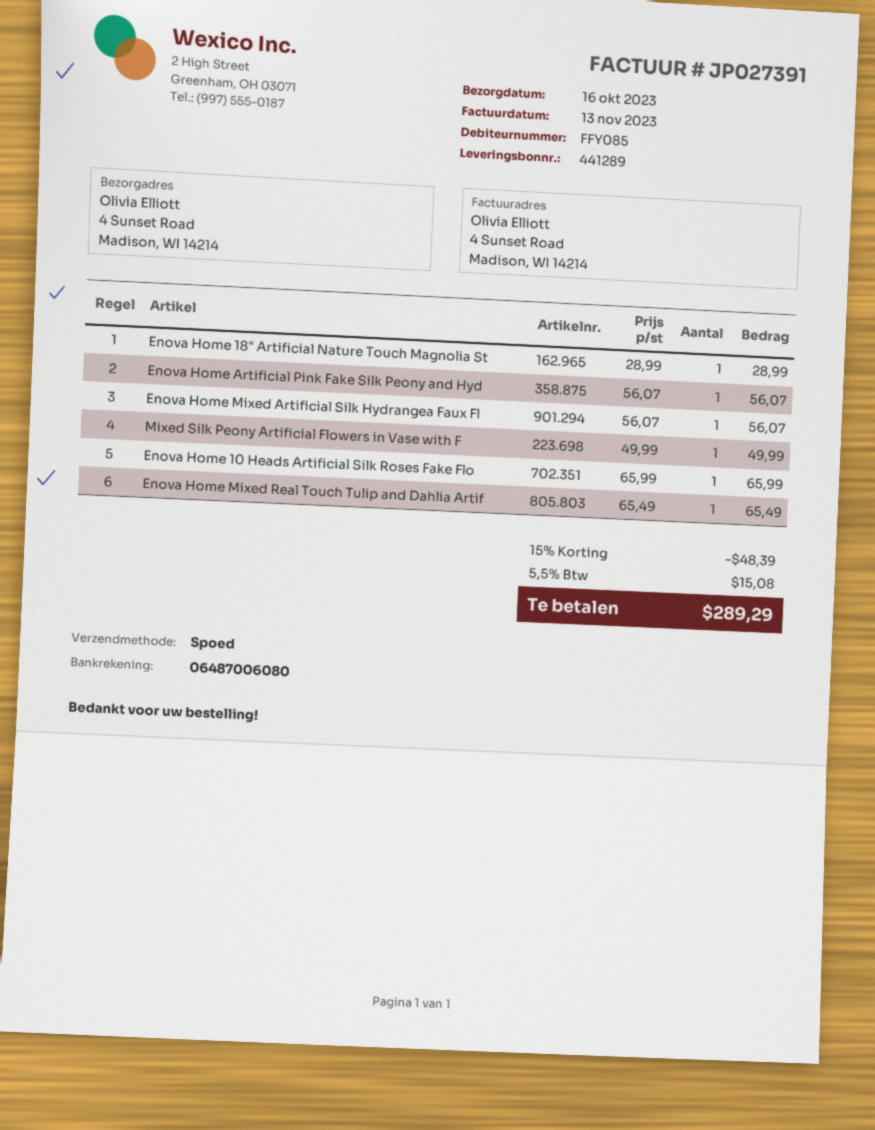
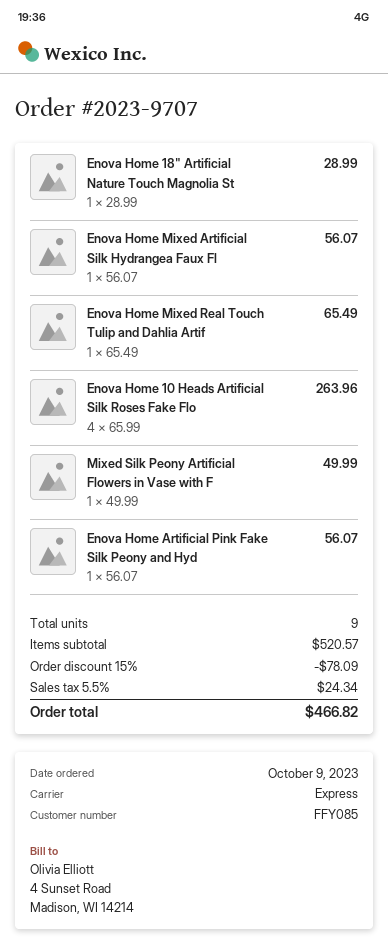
Enova Home 10 Heads Artificial Silk Roses Fake Flo: 1 x 65.99 = 65.99 -> 4 x 65.99 = 263.96
discount: 15% = 48.39 -> 15% = 78.09
tax: 5.5% = 15.08 -> 5.5% = 24.34
total: 289.29 -> 466.82

